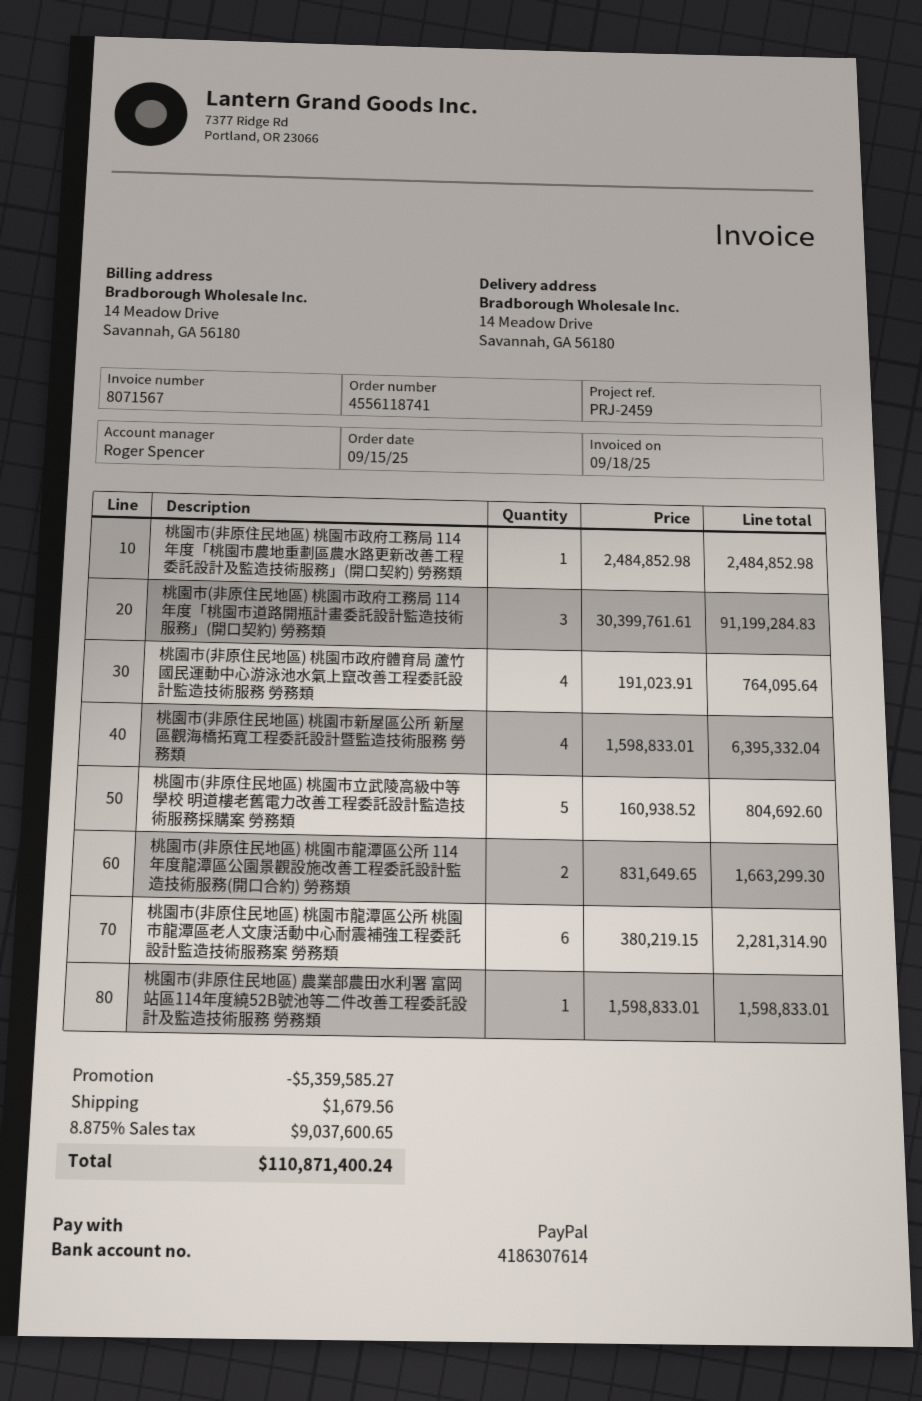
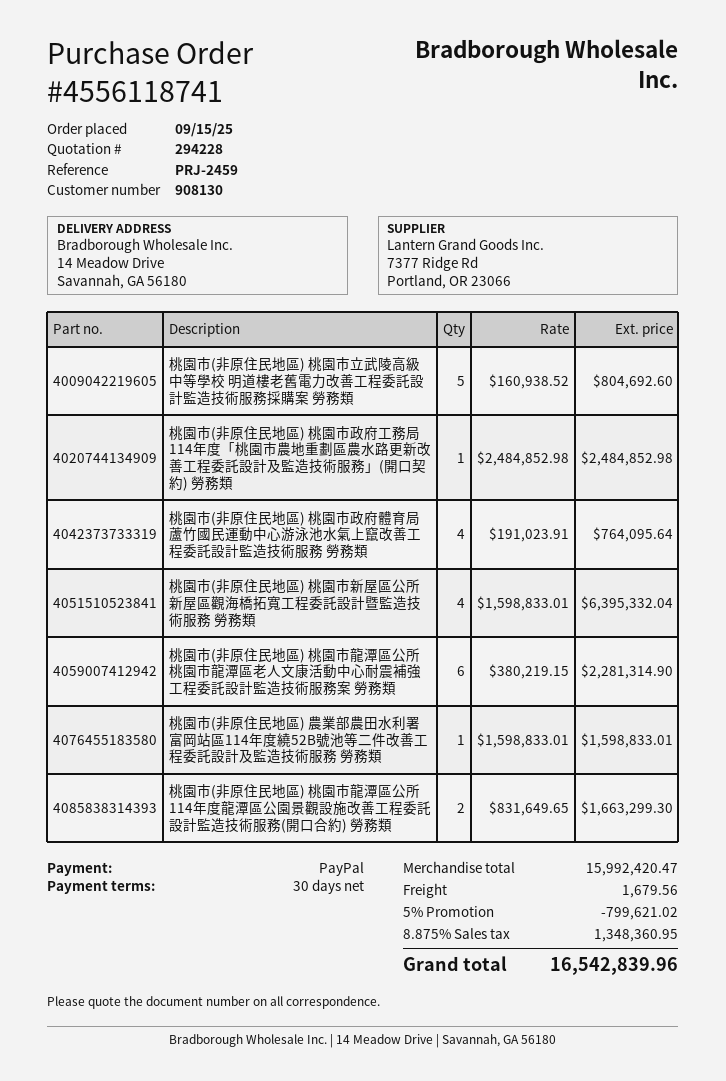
桃園市(非原住民地區) 桃園市政府工務局 114年度「桃園市道路開瓶計畫委託設計監造技術服務」(開口契約) 勞務類: 3 x 30399761.61 = 91199284.83 -> none
discount: 5359585.27 -> 799621.02
tax: 8.875% = 9037600.65 -> 8.875% = 1348360.95
total: 110871400.24 -> 16542839.96

